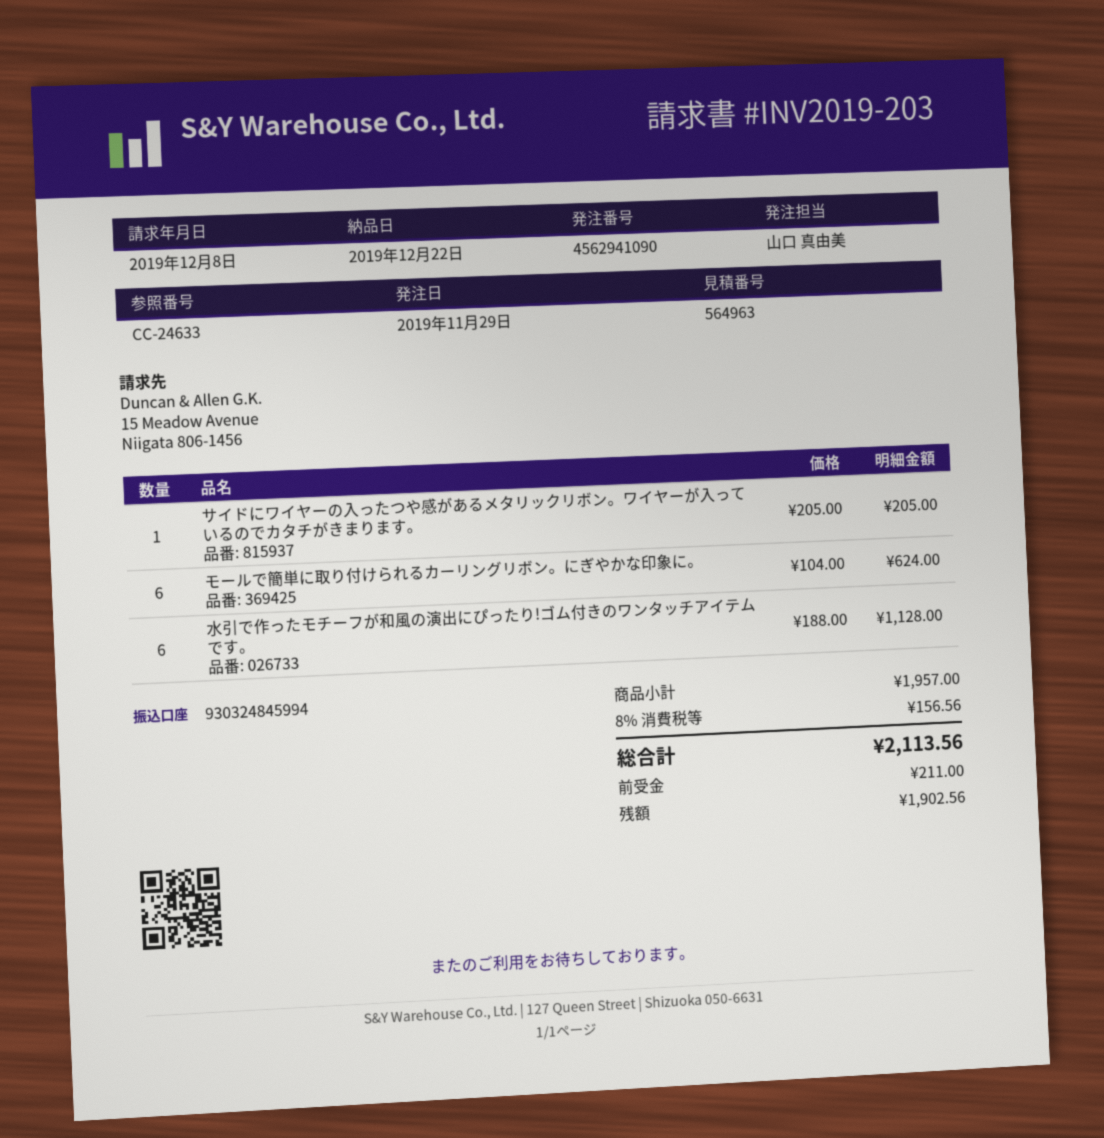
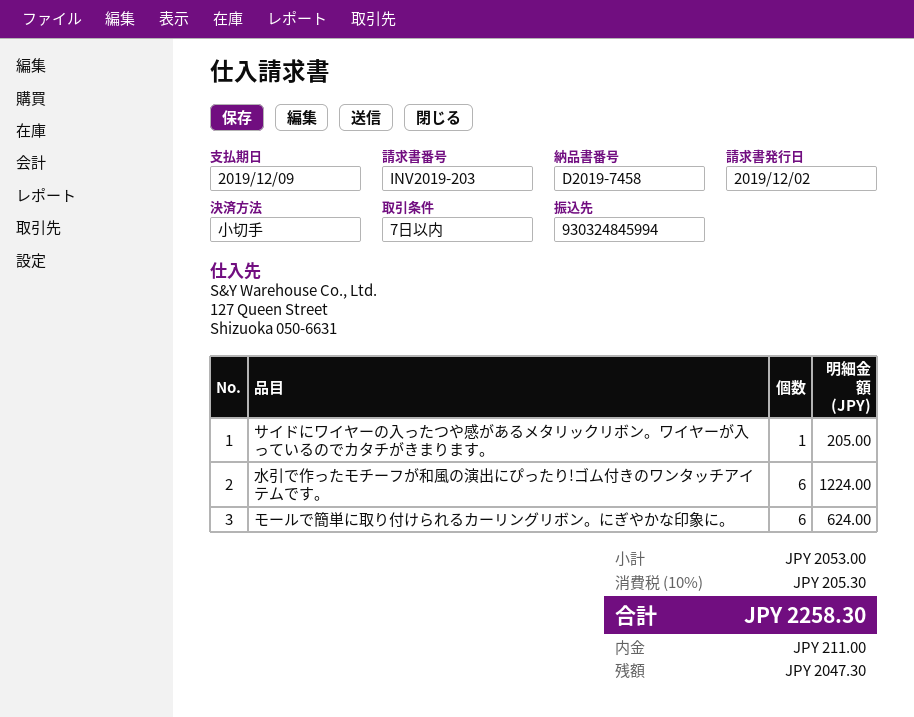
invoice date: 2019-12-08 -> 2019-12-02
水引で作ったモチーフが和風の演出にぴったり!ゴム付きのワンタッチアイテムです。: 6 for 1128.00 -> 6 for 1224.00
subtotal: 1957.00 -> 2053.00
tax: 8% = 156.56 -> 10% = 205.30
total: 2113.56 -> 2258.30
balance: 1902.56 -> 2047.30

